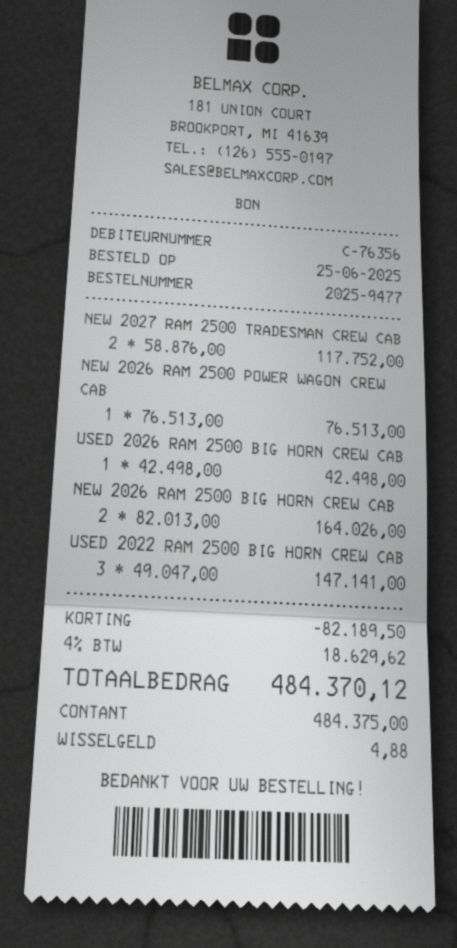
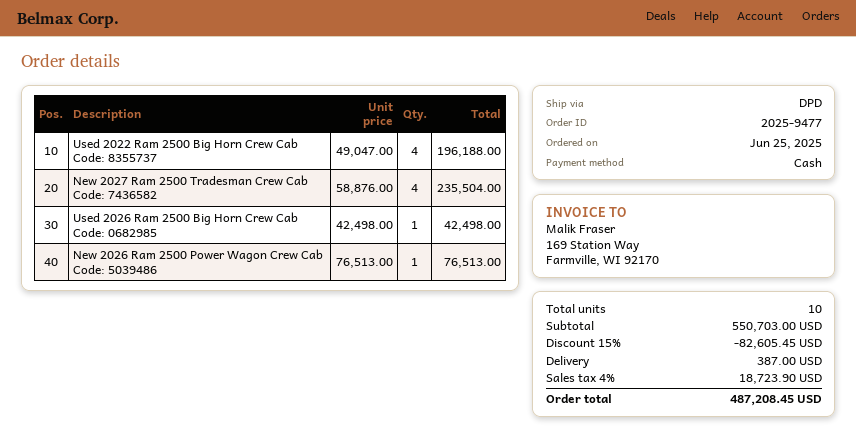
NEW 2027 RAM 2500 TRADESMAN CREW CAB: 2 x 58876.00 = 117752.00 -> 4 x 58876.00 = 235504.00
NEW 2026 RAM 2500 BIG HORN CREW CAB: 2 x 82013.00 = 164026.00 -> none
USED 2022 RAM 2500 BIG HORN CREW CAB: 3 x 49047.00 = 147141.00 -> 4 x 49047.00 = 196188.00
discount: 82189.50 -> 82605.45
shipping: none -> 387.00
tax: 4% = 18629.62 -> 4% = 18723.90
total: 484370.12 -> 487208.45

